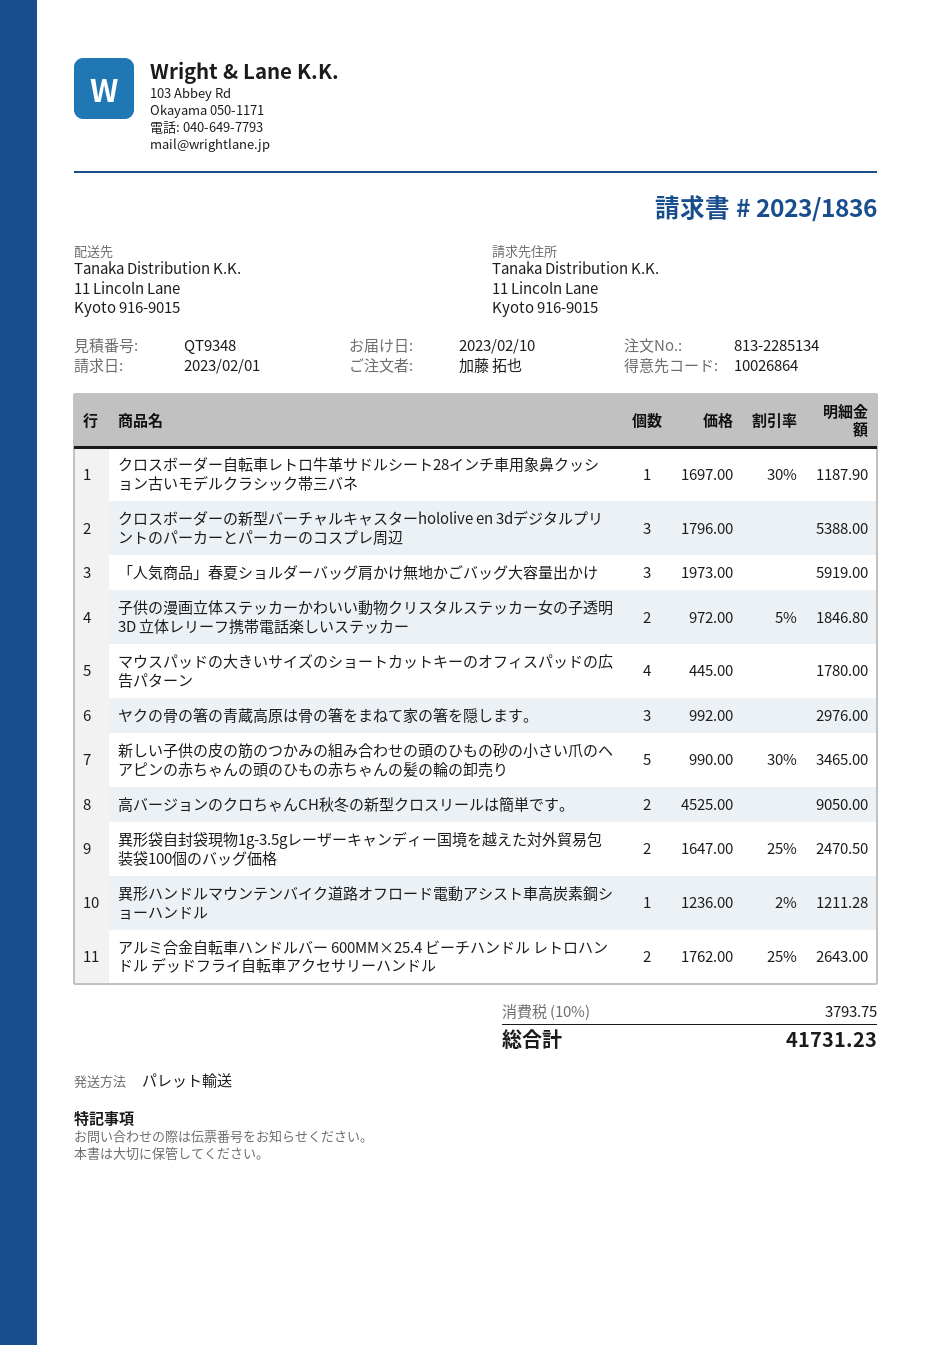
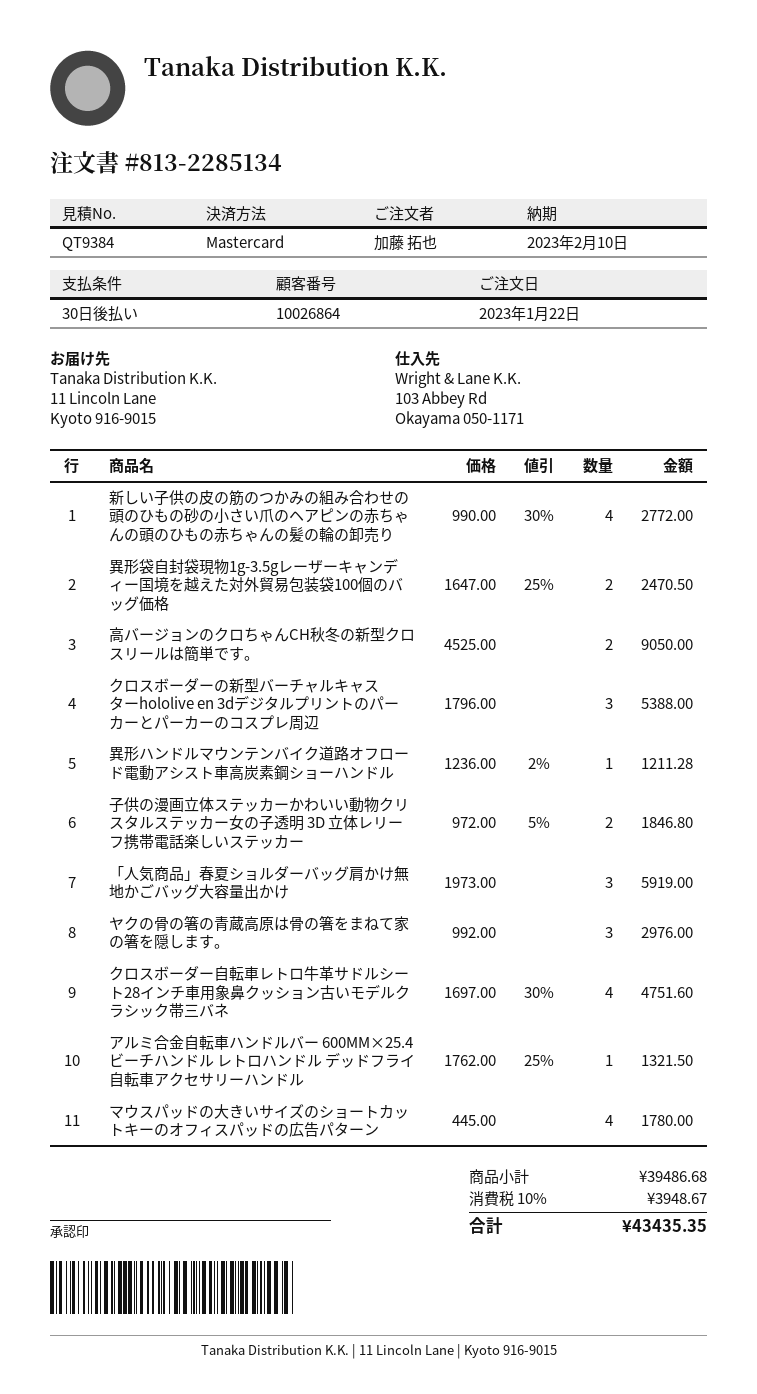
quote number: QT9348 -> QT9384
クロスボーダー自転車レトロ牛革サドルシート28インチ車用象鼻クッション古いモデルクラシック帯三バネ: 1 x 1697.00 - 30% = 1187.90 -> 4 x 1697.00 - 30% = 4751.60
新しい子供の皮の筋のつかみの組み合わせの頭のひもの砂の小さい爪のヘアピンの赤ちゃんの頭のひもの赤ちゃんの髪の輪の卸売り: 5 x 990.00 - 30% = 3465.00 -> 4 x 990.00 - 30% = 2772.00
アルミ合金自転車ハンドルバー 600MM×25.4 ビーチハンドル レトロハンドル デッドフライ自転車アクセサリーハンドル: 2 x 1762.00 - 25% = 2643.00 -> 1 x 1762.00 - 25% = 1321.50
tax: 10% = 3793.75 -> 10% = 3948.67
total: 41731.23 -> 43435.35

